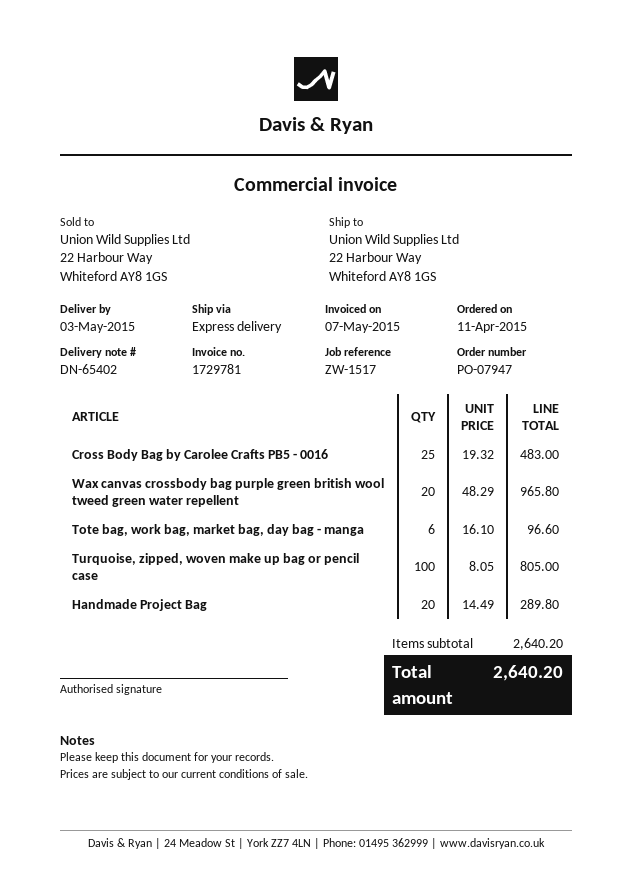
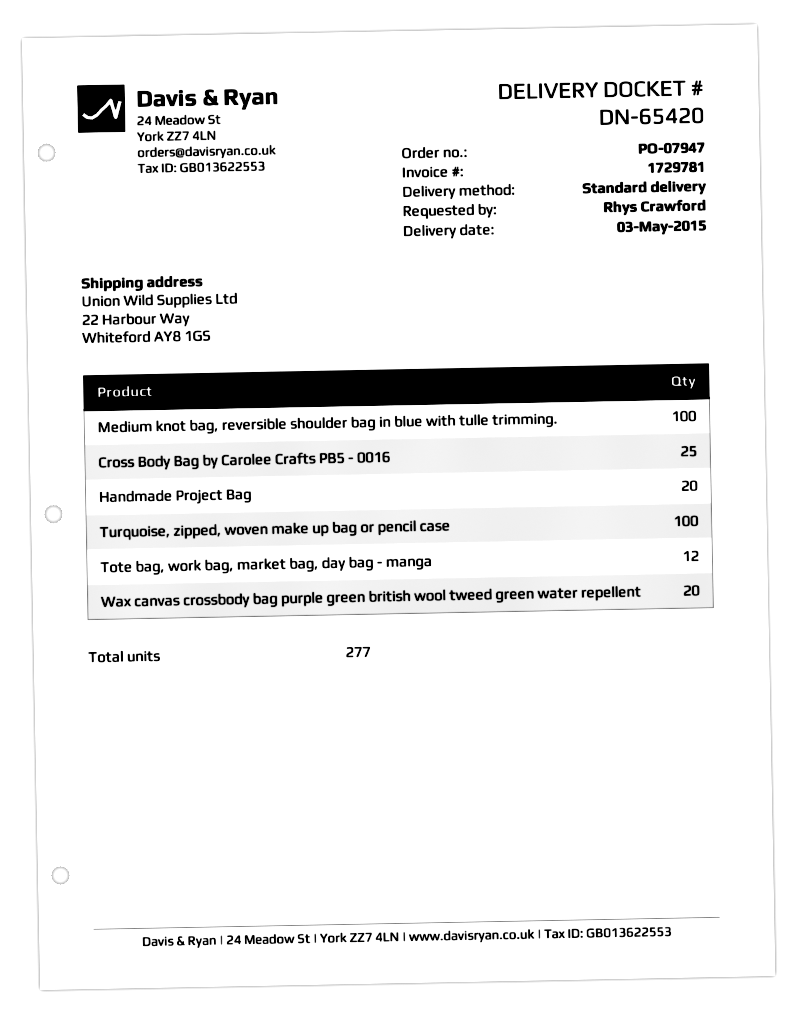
delivery note number: DN-65402 -> DN-65420
shipping method: express -> standard
Tote bag, work bag, market bag, day bag - manga: 6 -> 12
Medium knot bag, reversible shoulder bag in blue with tulle trimming.: none -> 100

